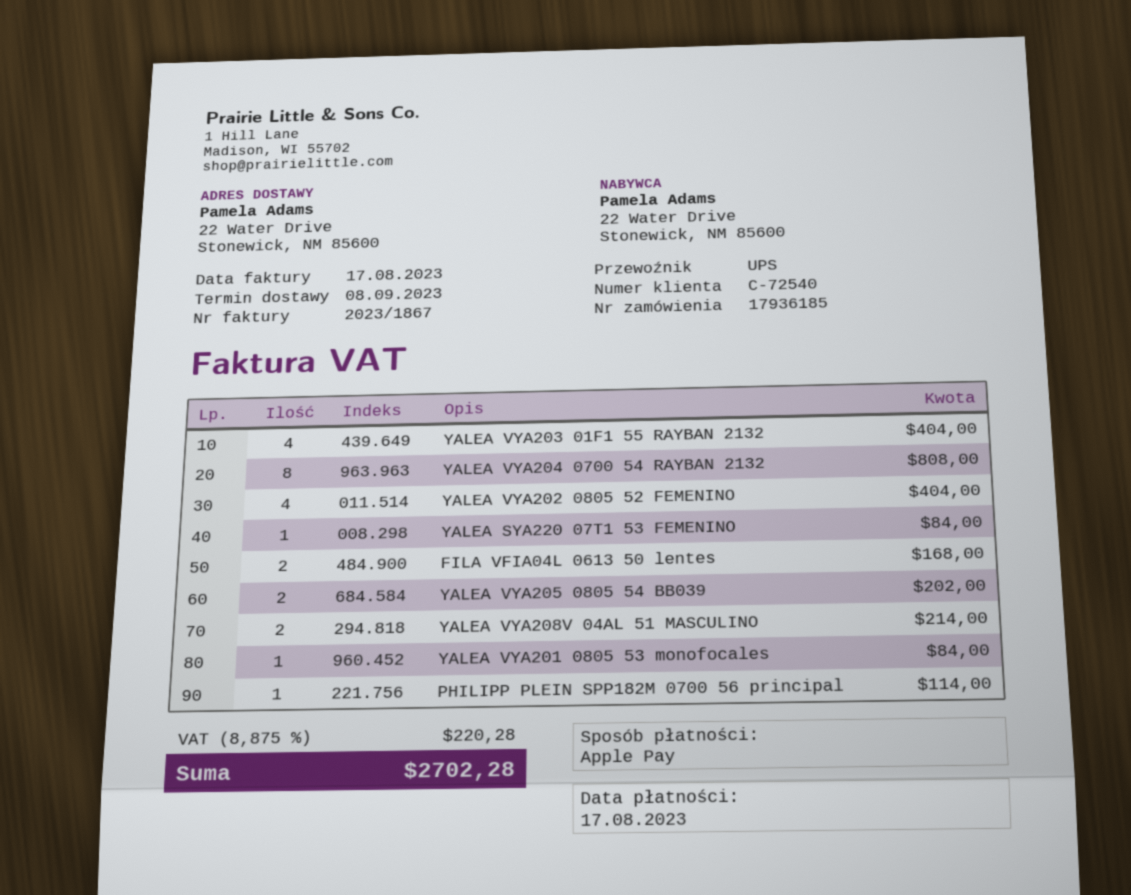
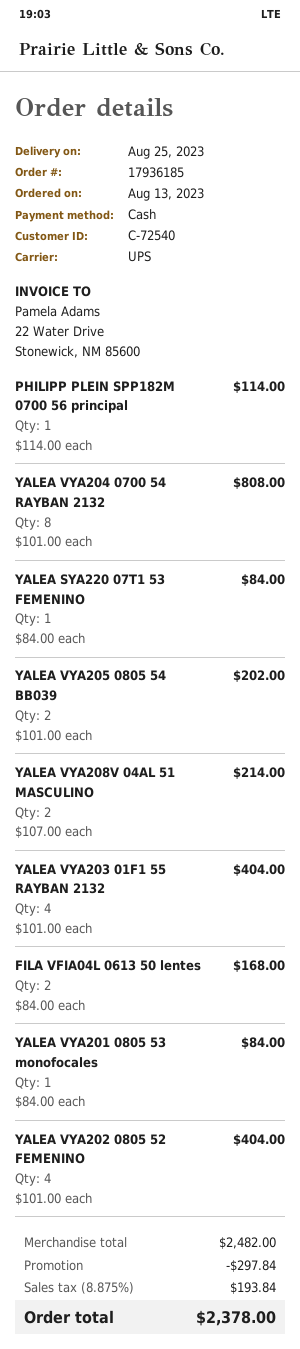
delivery date: 2023-09-08 -> 2023-08-25
payment method: Apple Pay -> cash
discount: none -> 297.84
tax: 8.875% = 220.28 -> 8.875% = 193.84
total: 2702.28 -> 2378.00

